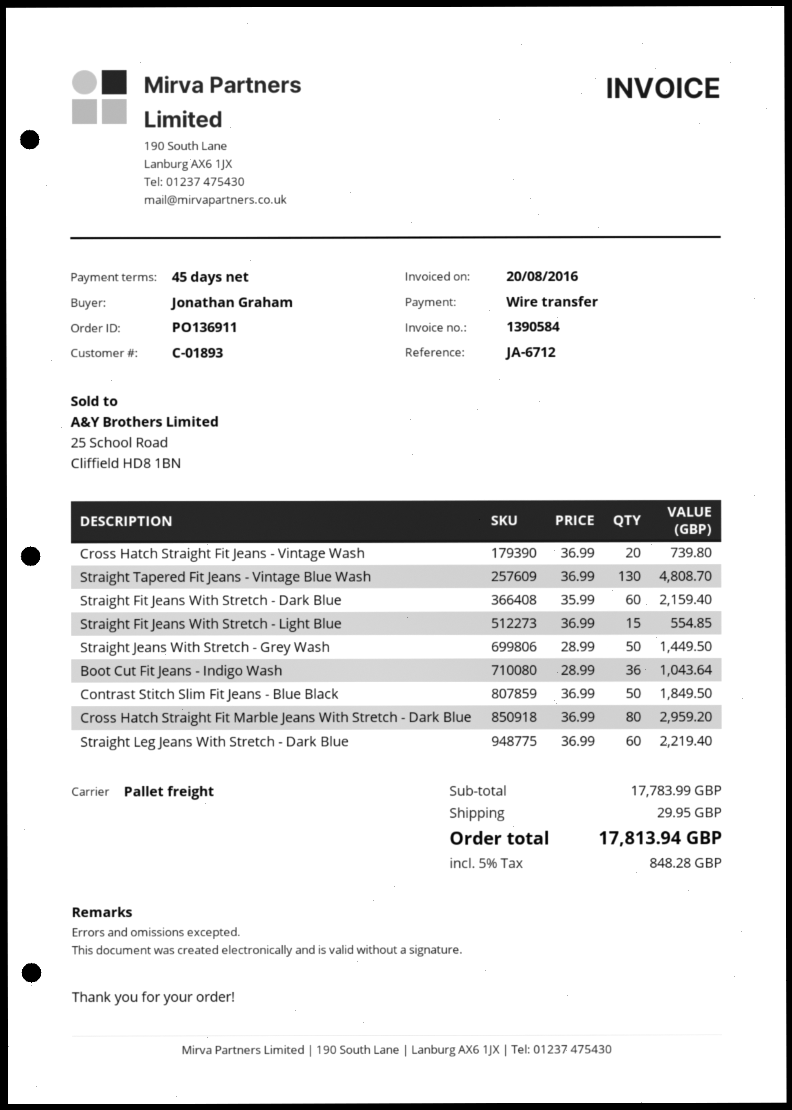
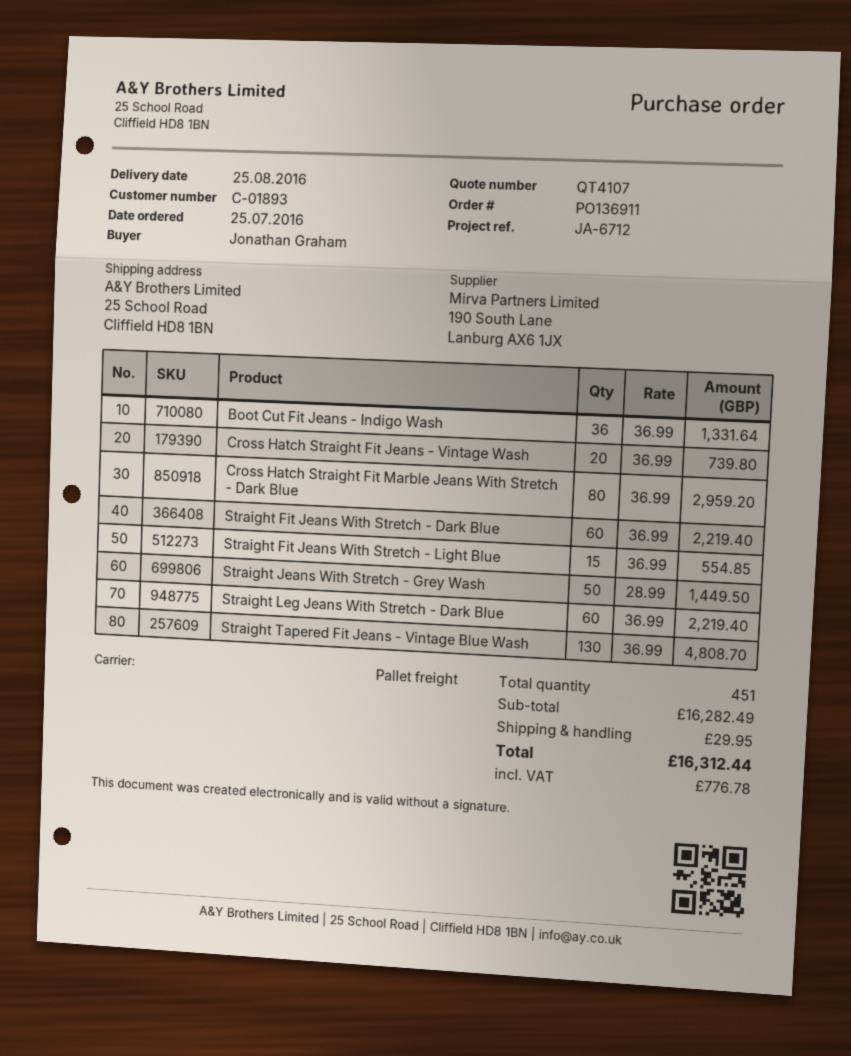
Straight Fit Jeans With Stretch - Dark Blue: 60 x 35.99 = 2159.40 -> 60 x 36.99 = 2219.40
Boot Cut Fit Jeans - Indigo Wash: 36 x 28.99 = 1043.64 -> 36 x 36.99 = 1331.64
Contrast Stitch Slim Fit Jeans - Blue Black: 50 x 36.99 = 1849.50 -> none
subtotal: 17783.99 -> 16282.49
tax: 848.28 -> 776.78
total: 17813.94 -> 16312.44

